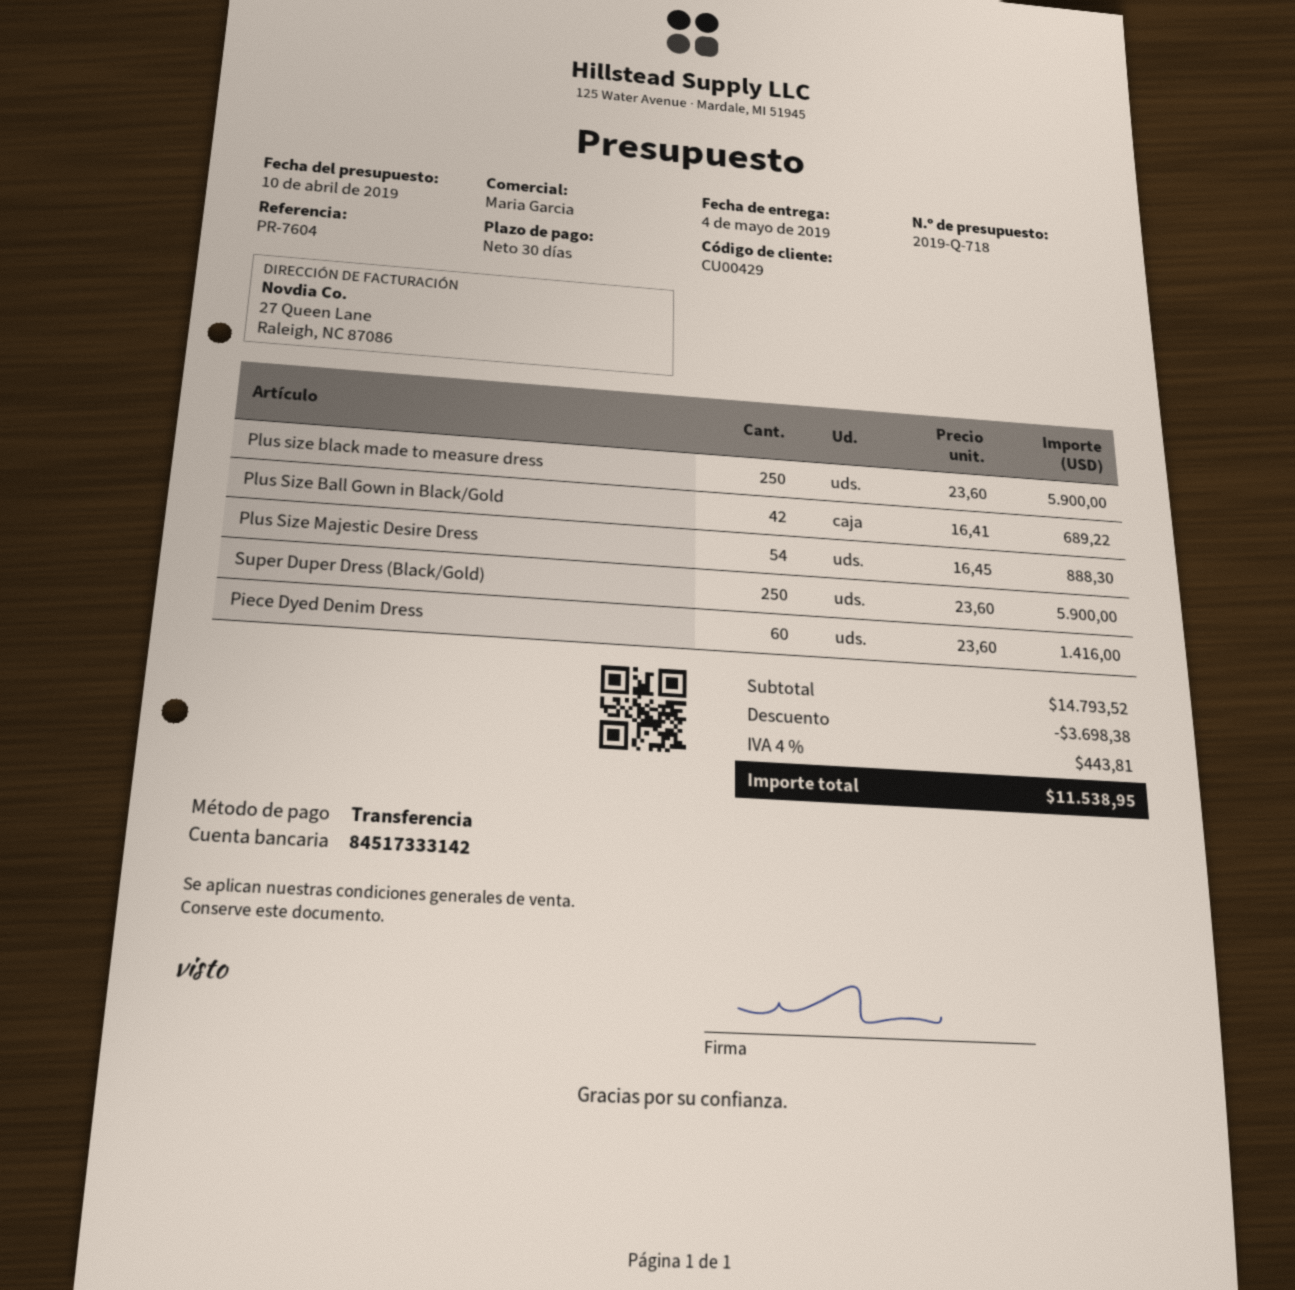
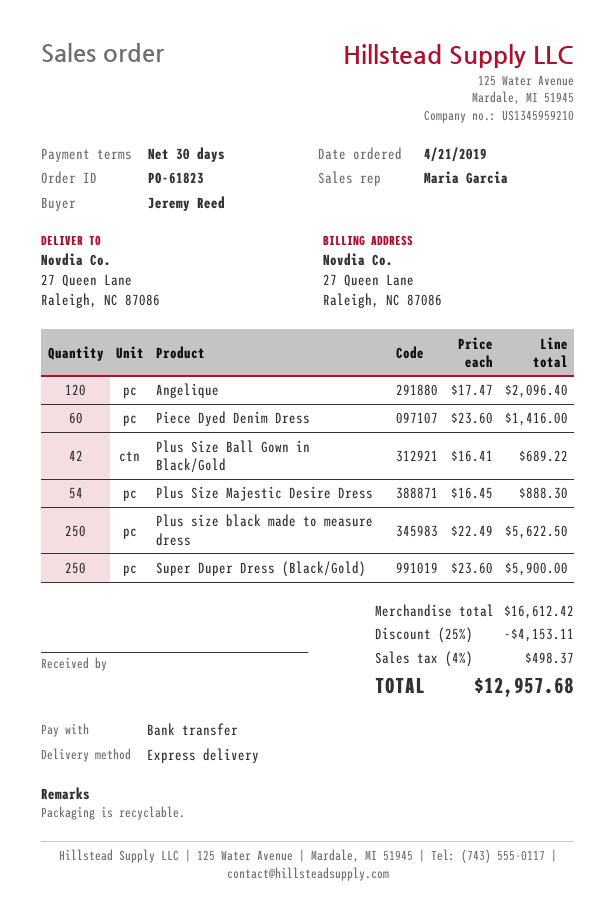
Plus size black made to measure dress: 250 x 23.60 = 5900.00 -> 250 x 22.49 = 5622.50
Angelique: none -> 120 x 17.47 = 2096.40
subtotal: 14793.52 -> 16612.42
discount: 3698.38 -> 4153.11
tax: 4% = 443.81 -> 4% = 498.37
total: 11538.95 -> 12957.68

